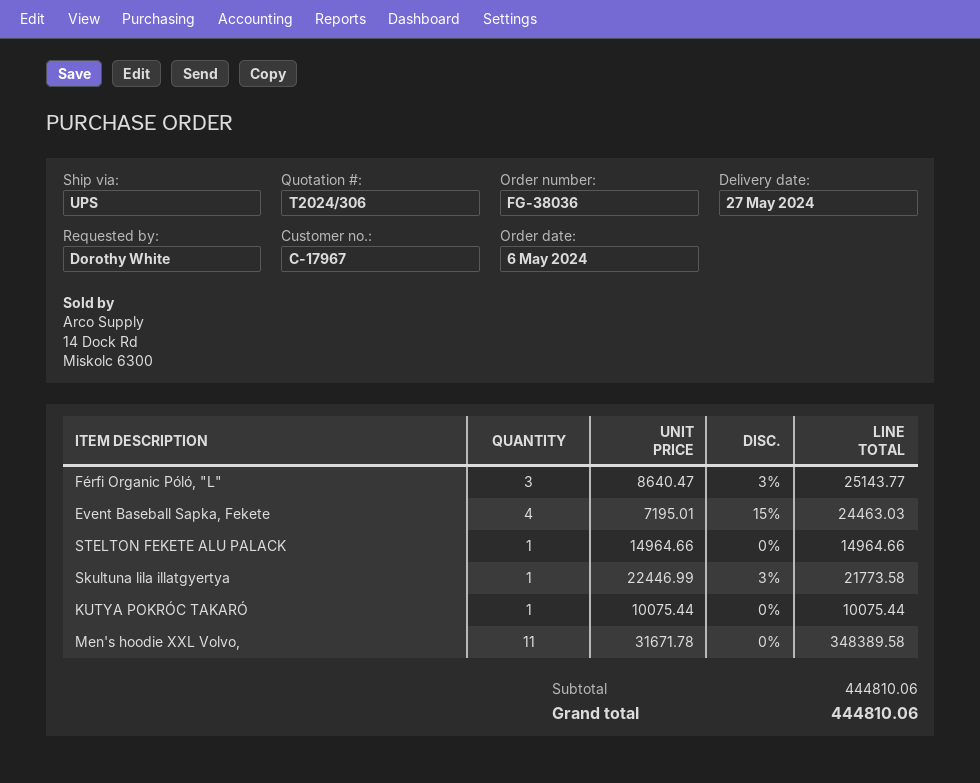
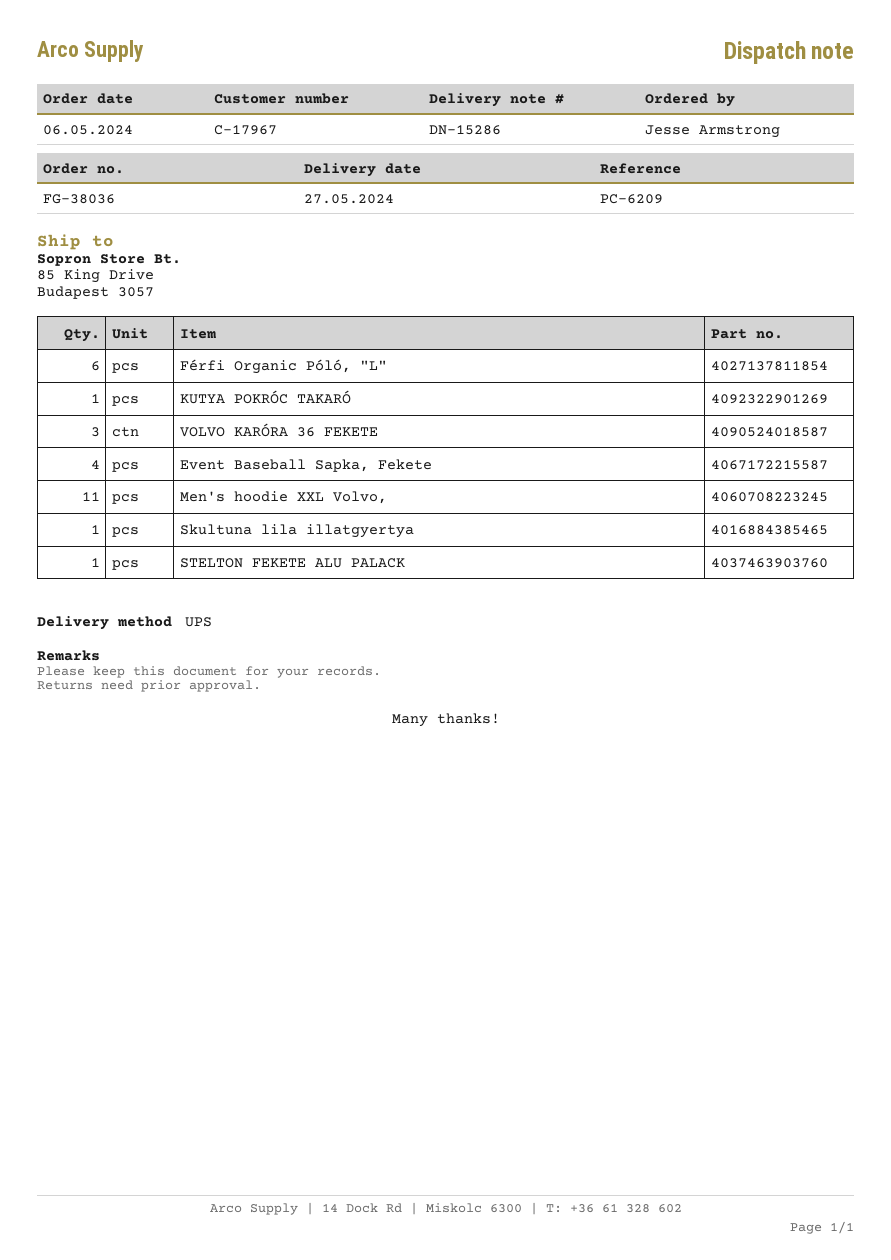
ordered by: Dorothy White -> Jesse Armstrong
Férfi Organic Póló, "L": 3 -> 6
VOLVO KARÓRA 36 FEKETE: none -> 3

